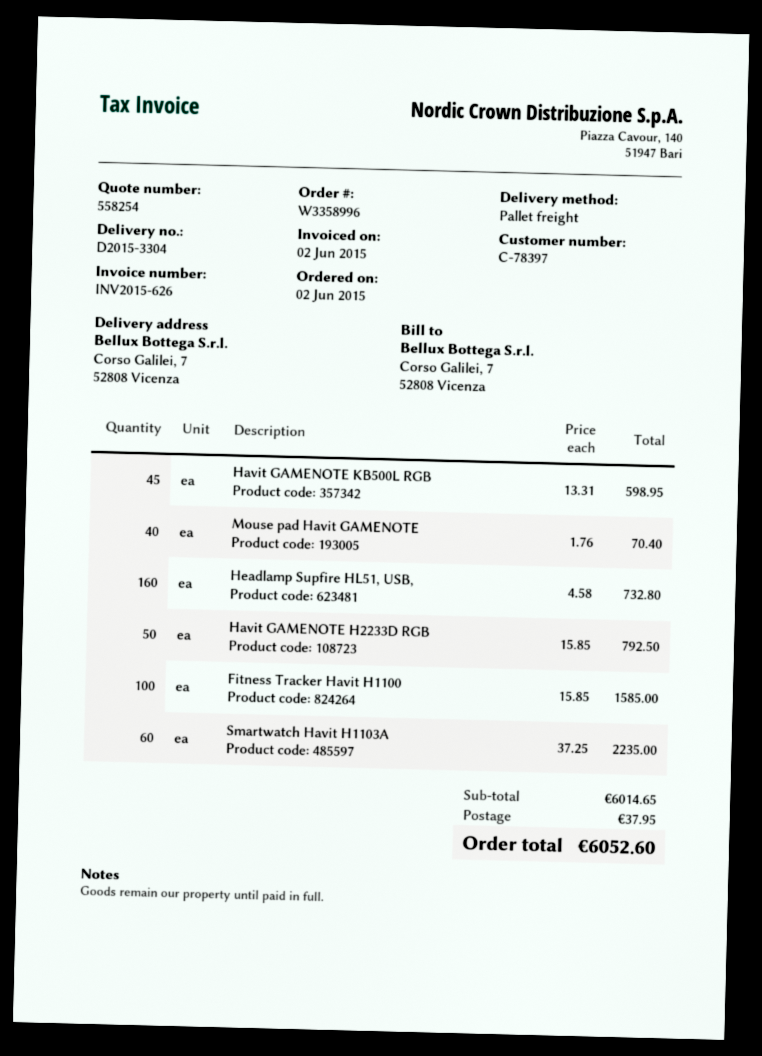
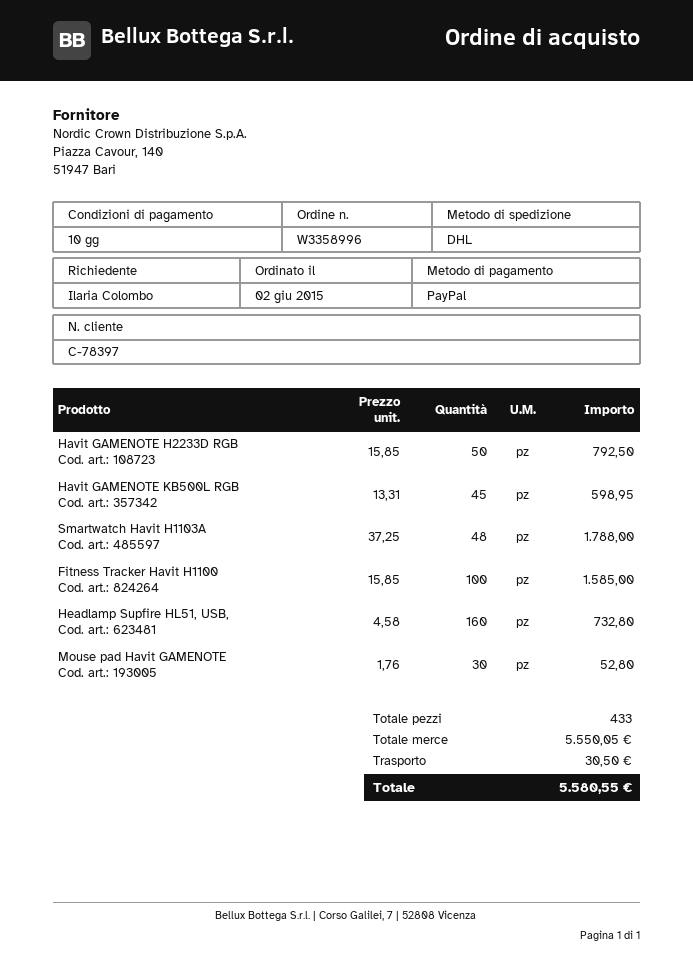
shipping method: pallet freight -> DHL
Mouse pad Havit GAMENOTE: 40 x 1.76 = 70.40 -> 30 x 1.76 = 52.80
Smartwatch Havit H1103A: 60 x 37.25 = 2235.00 -> 48 x 37.25 = 1788.00
subtotal: 6014.65 -> 5550.05
shipping: 37.95 -> 30.50
total: 6052.60 -> 5580.55

